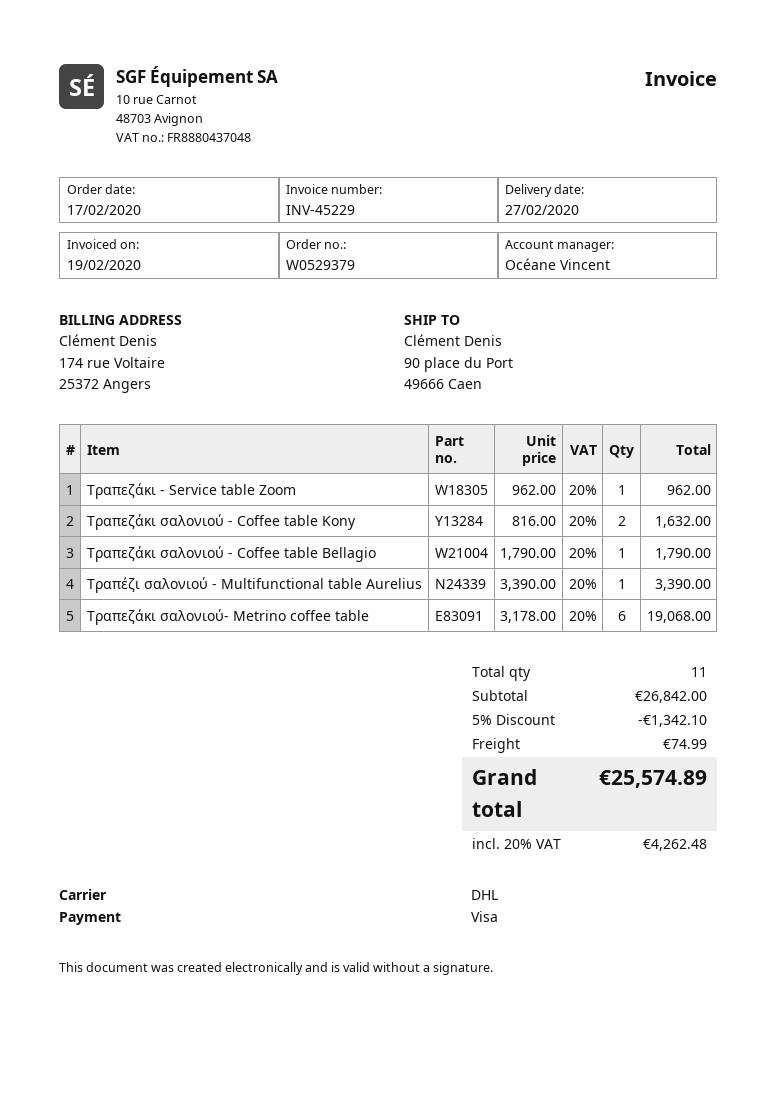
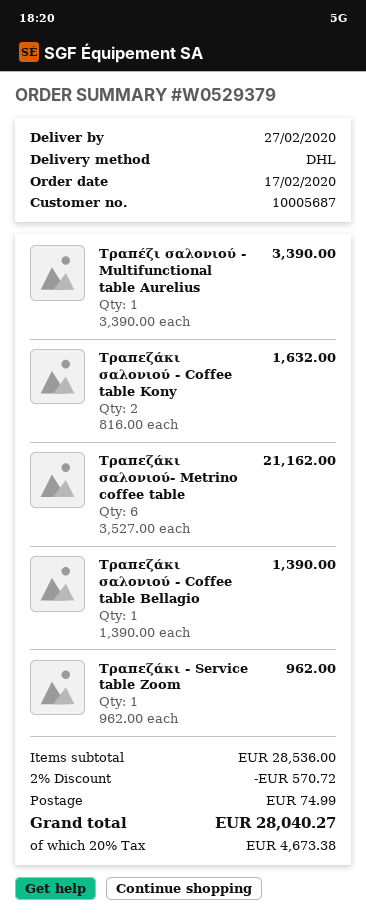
Τραπεζάκι σαλονιού - Coffee table Bellagio: 1 x 1790.00 = 1790.00 -> 1 x 1390.00 = 1390.00
Τραπεζάκι σαλονιού- Metrino coffee table: 6 x 3178.00 = 19068.00 -> 6 x 3527.00 = 21162.00
subtotal: 26842.00 -> 28536.00
discount: 5% = 1342.10 -> 2% = 570.72
tax: 20% = 4262.48 -> 20% = 4673.38
total: 25574.89 -> 28040.27

